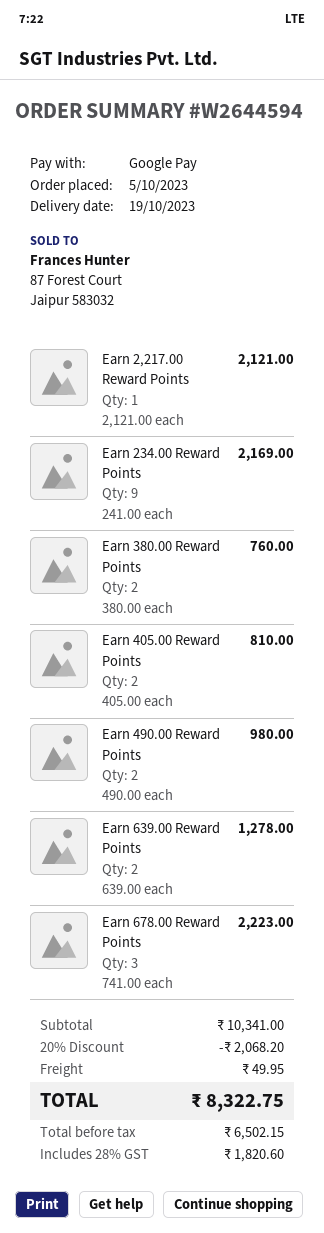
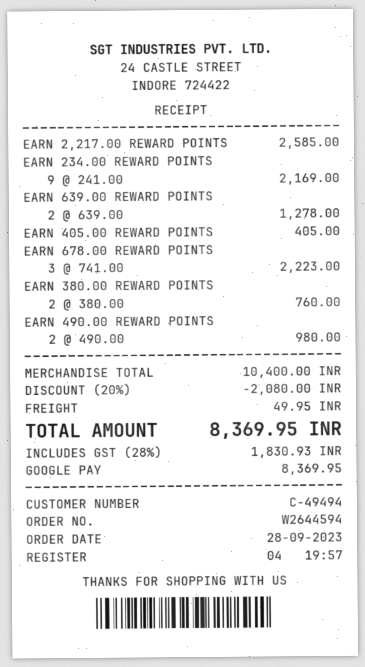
order date: 2023-10-05 -> 2023-09-28
Earn 2,217.00 Reward Points: 1 x 2121.00 = 2121.00 -> 1 x 2585.00 = 2585.00
Earn 405.00 Reward Points: 2 x 405.00 = 810.00 -> 1 x 405.00 = 405.00
subtotal: 10341.00 -> 10400.00
discount: 20% = 2068.20 -> 20% = 2080.00
tax: 28% = 1820.60 -> 28% = 1830.93
total: 8322.75 -> 8369.95

